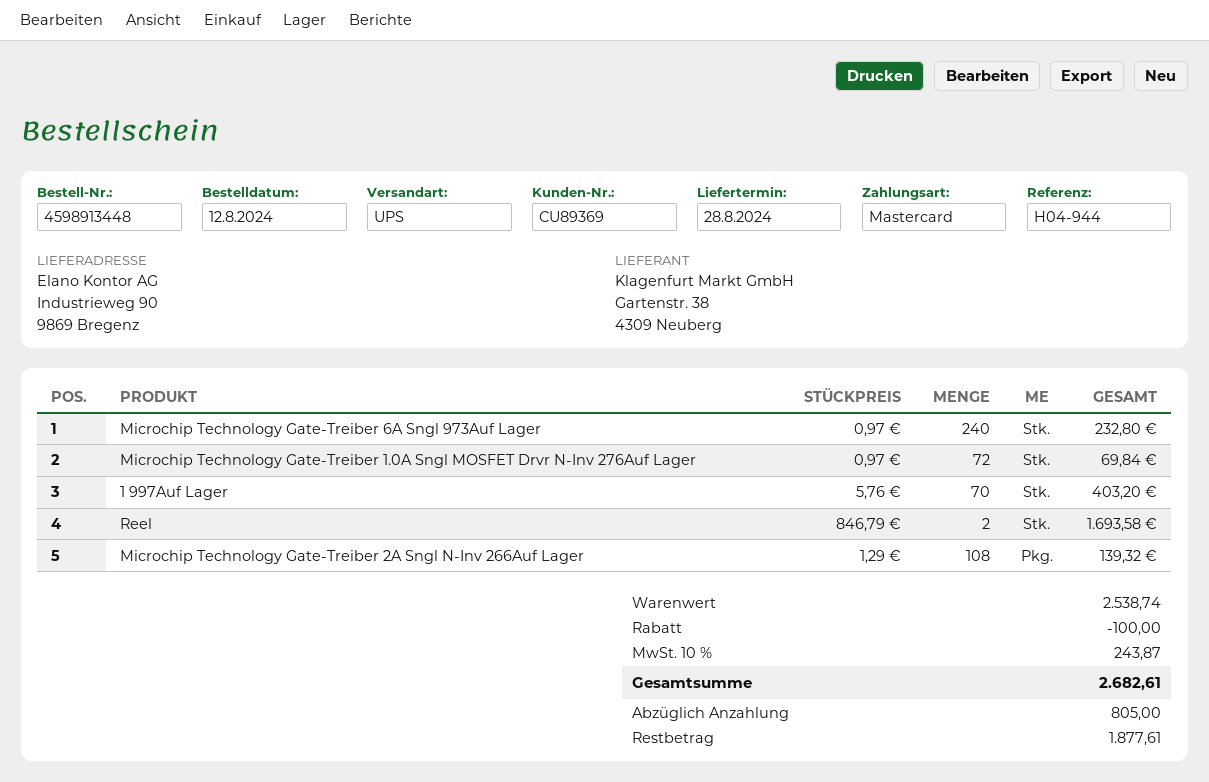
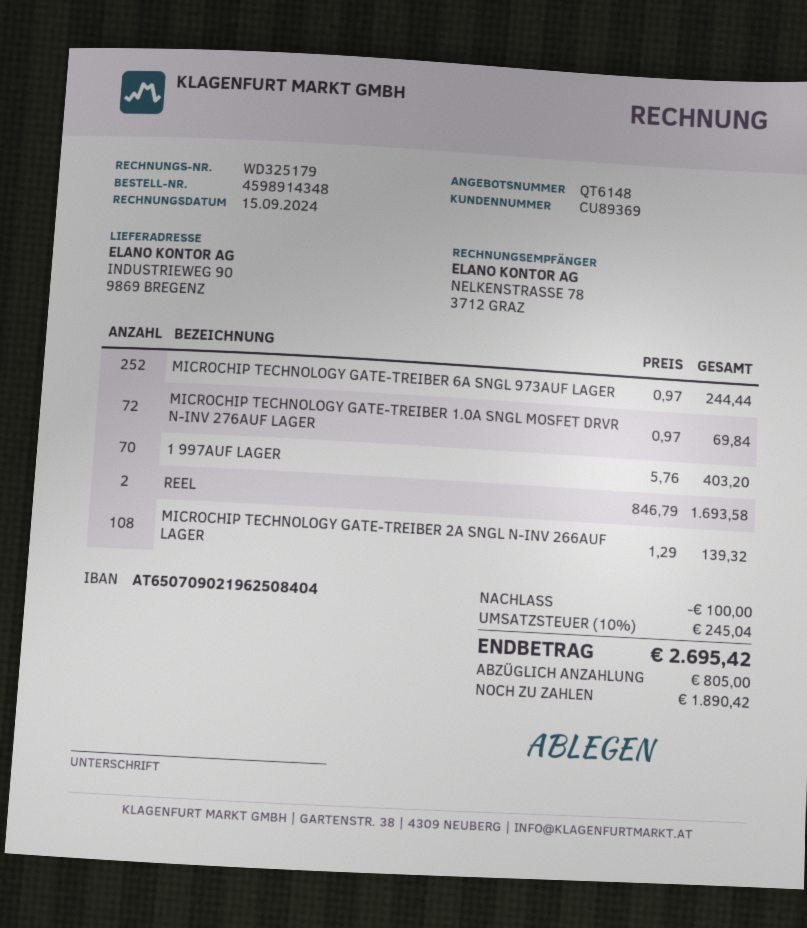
order number: 4598913448 -> 4598914348
Microchip Technology Gate-Treiber 6A Sngl 973Auf Lager: 240 x 0.97 = 232.80 -> 252 x 0.97 = 244.44
tax: 10% = 243.87 -> 10% = 245.04
total: 2682.61 -> 2695.42
balance: 1877.61 -> 1890.42

